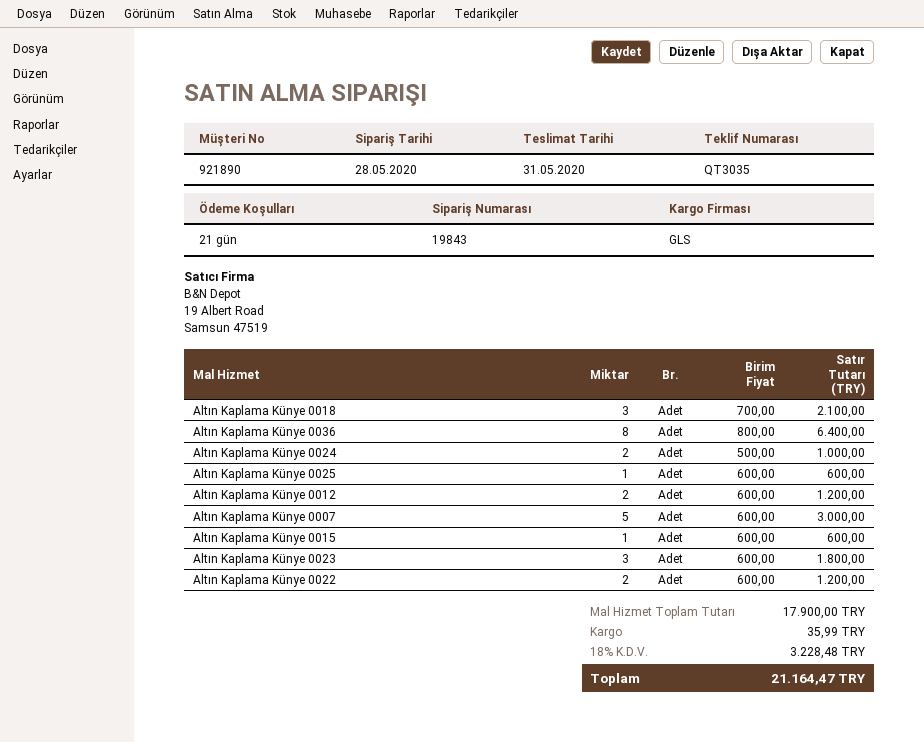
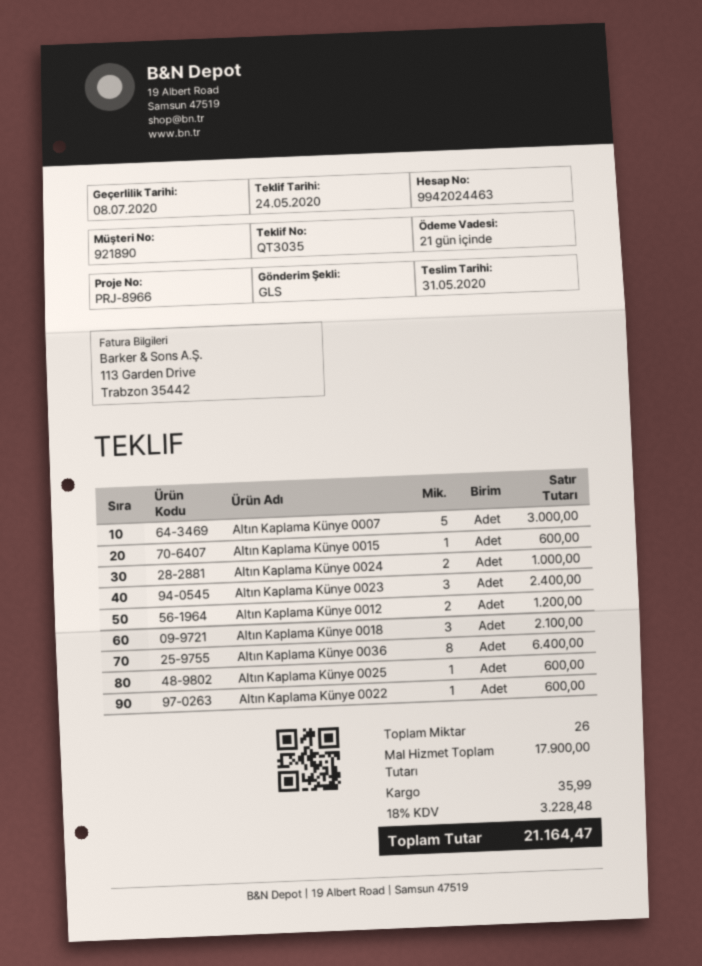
Altın Kaplama Künye 0023: 3 for 1800.00 -> 3 for 2400.00
Altın Kaplama Künye 0022: 2 for 1200.00 -> 1 for 600.00

